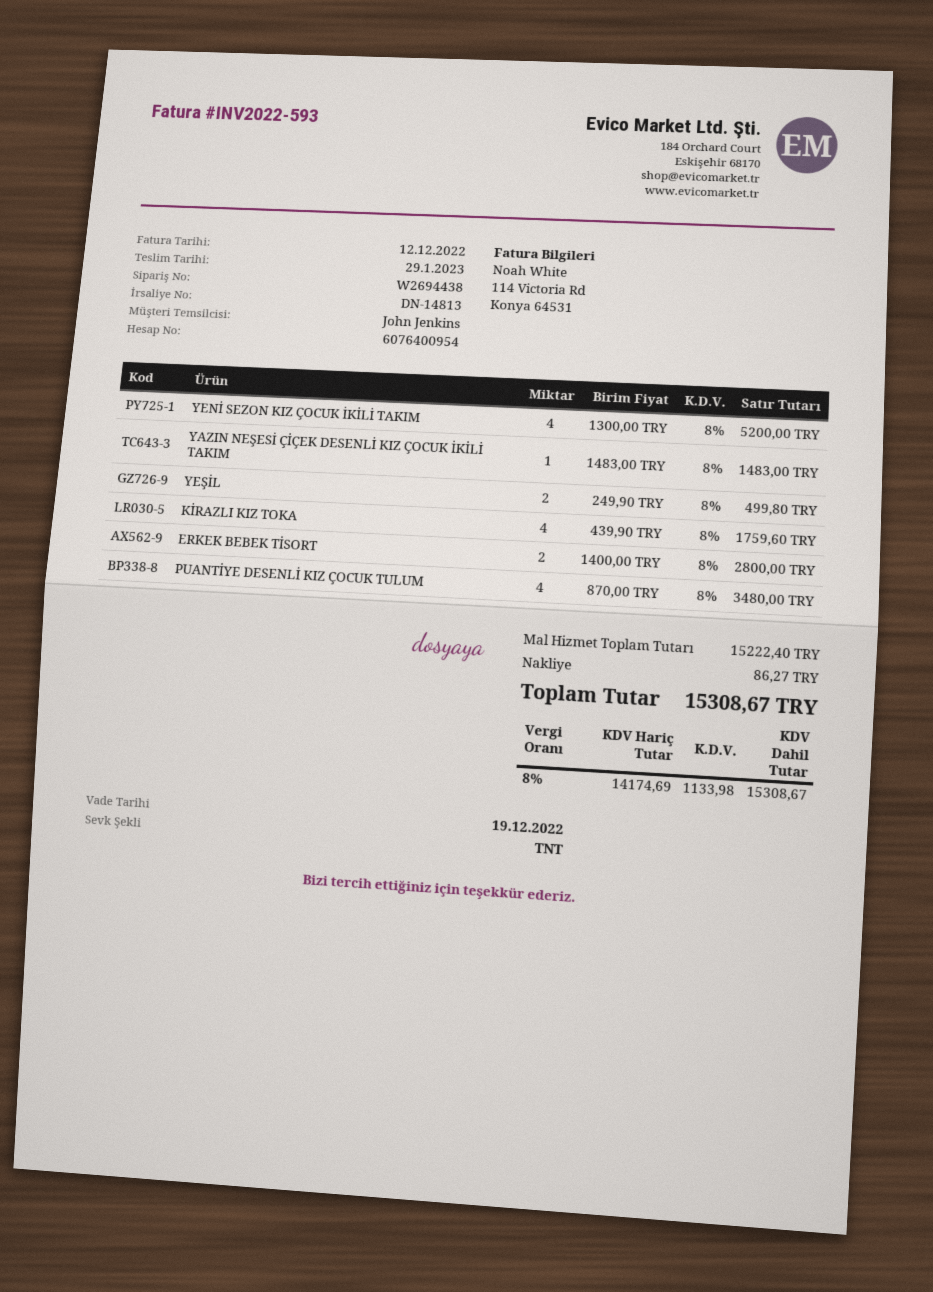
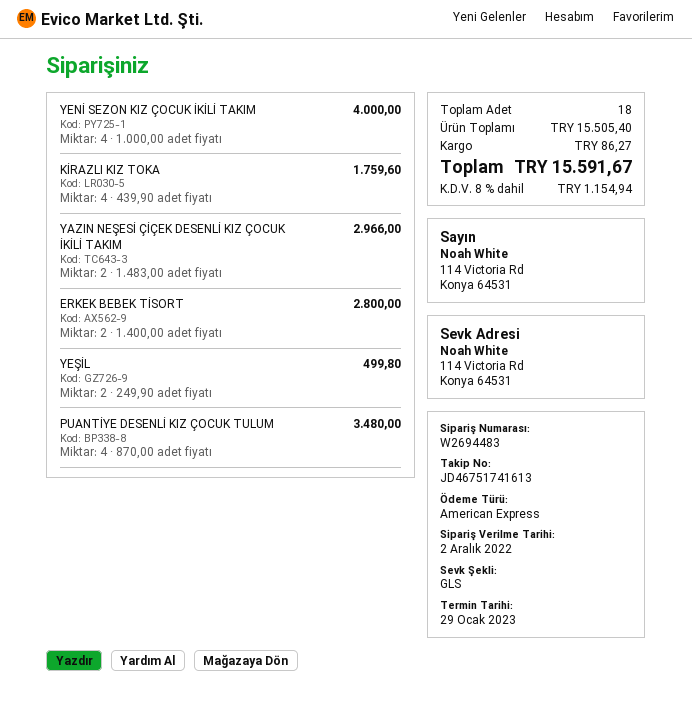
order number: W2694438 -> W2694483
shipping method: TNT -> GLS
YENİ SEZON KIZ ÇOCUK İKİLİ TAKIM: 4 x 1300.00 = 5200.00 -> 4 x 1000.00 = 4000.00
YAZIN NEŞESİ ÇİÇEK DESENLİ KIZ ÇOCUK İKİLİ TAKIM: 1 x 1483.00 = 1483.00 -> 2 x 1483.00 = 2966.00
subtotal: 15222.40 -> 15505.40
tax: 8% = 1133.98 -> 8% = 1154.94
total: 15308.67 -> 15591.67

